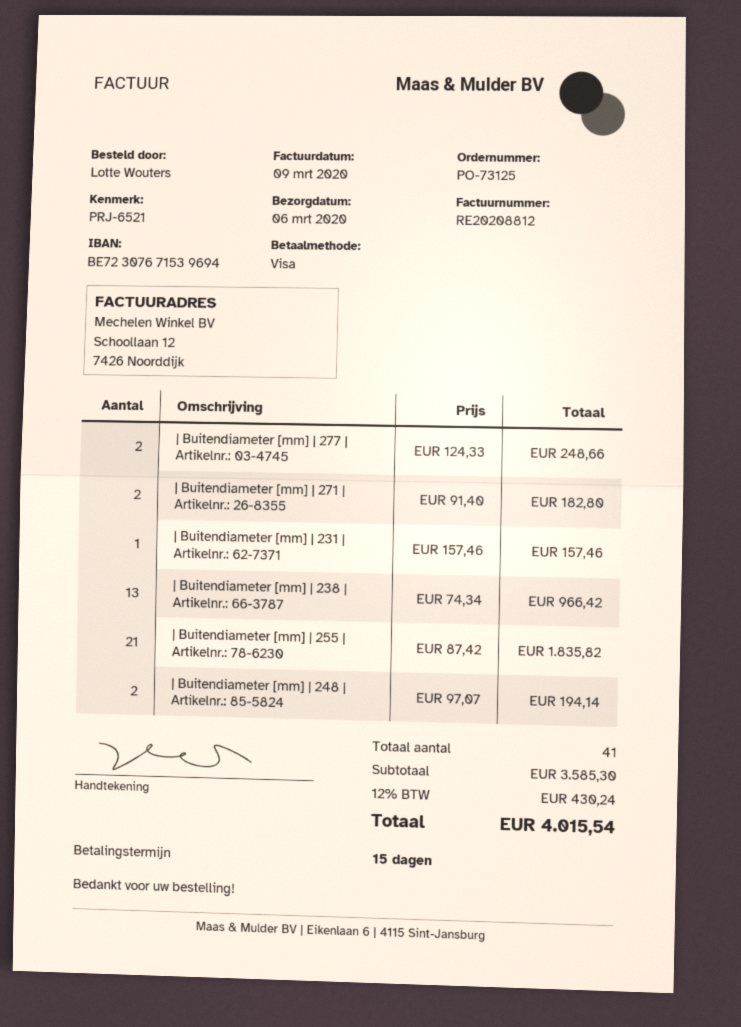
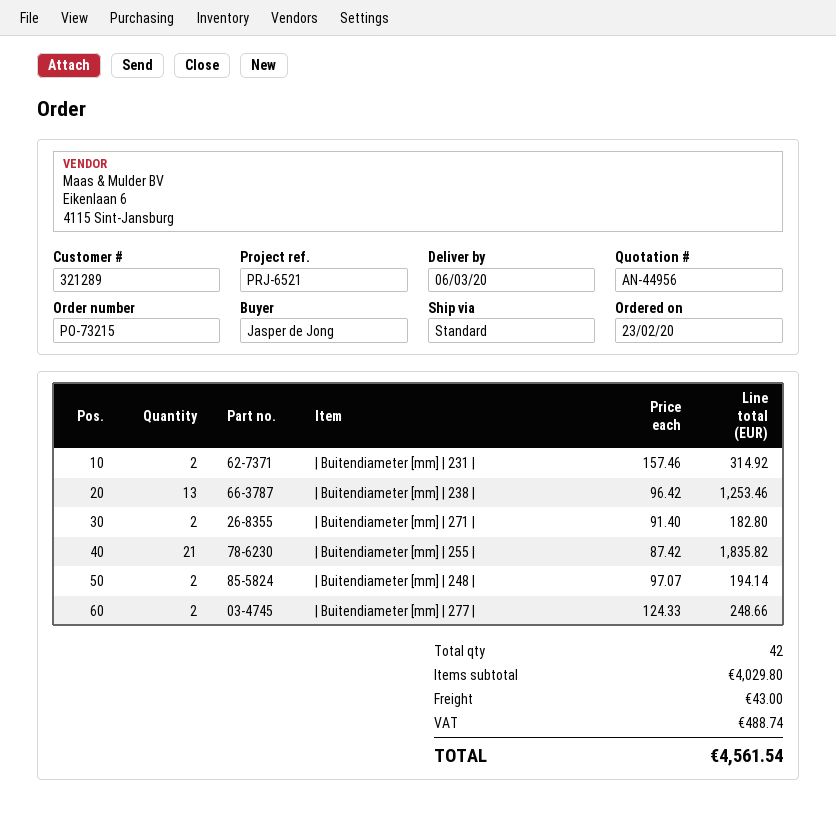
order number: PO-73125 -> PO-73215
ordered by: Lotte Wouters -> Jasper de Jong
| Buitendiameter [mm] | 231 |: 1 x 157.46 = 157.46 -> 2 x 157.46 = 314.92
| Buitendiameter [mm] | 238 |: 13 x 74.34 = 966.42 -> 13 x 96.42 = 1253.46
total quantity: 41 -> 42
subtotal: 3585.30 -> 4029.80
shipping: none -> 43.00
tax: 430.24 -> 488.74
total: 4015.54 -> 4561.54

